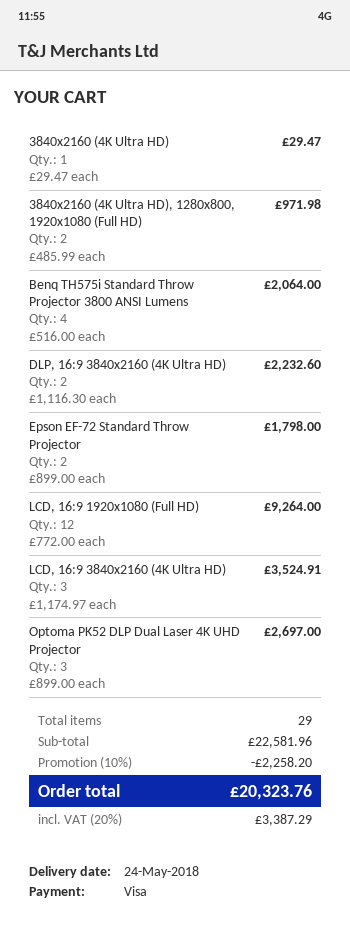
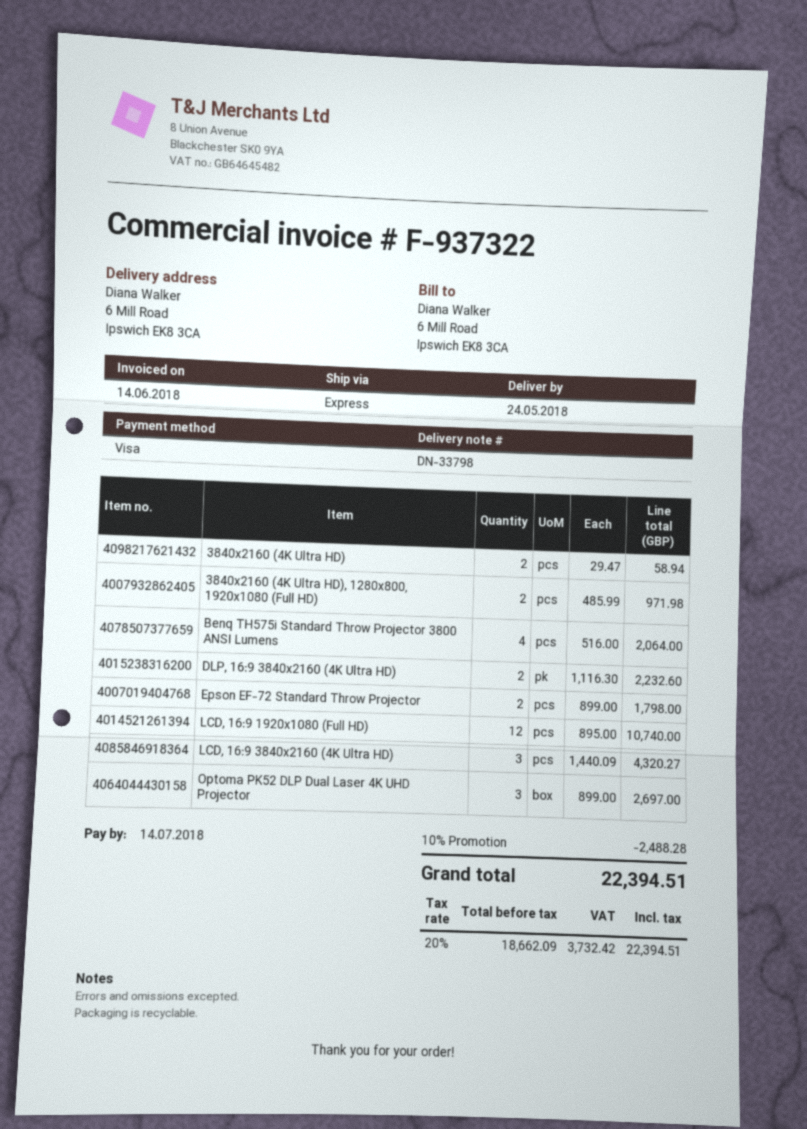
3840x2160 (4K Ultra HD): 1 x 29.47 = 29.47 -> 2 x 29.47 = 58.94
LCD, 16:9 1920x1080 (Full HD): 12 x 772.00 = 9264.00 -> 12 x 895.00 = 10740.00
LCD, 16:9 3840x2160 (4K Ultra HD): 3 x 1174.97 = 3524.91 -> 3 x 1440.09 = 4320.27
discount: 10% = 2258.20 -> 10% = 2488.28
tax: 20% = 3387.29 -> 20% = 3732.42
total: 20323.76 -> 22394.51

